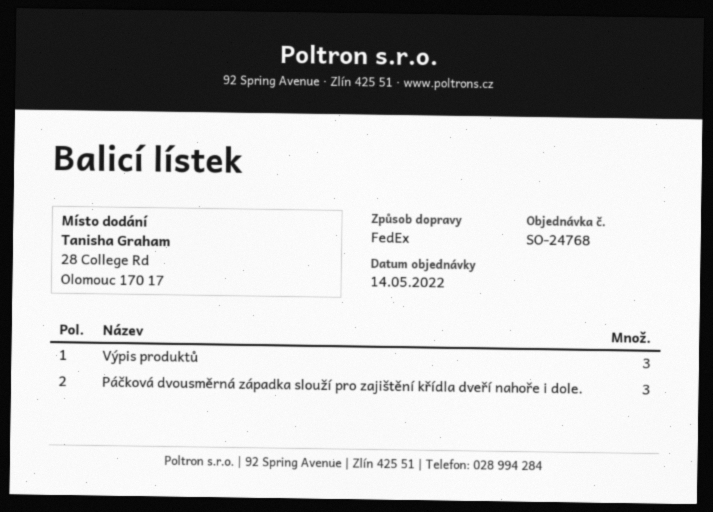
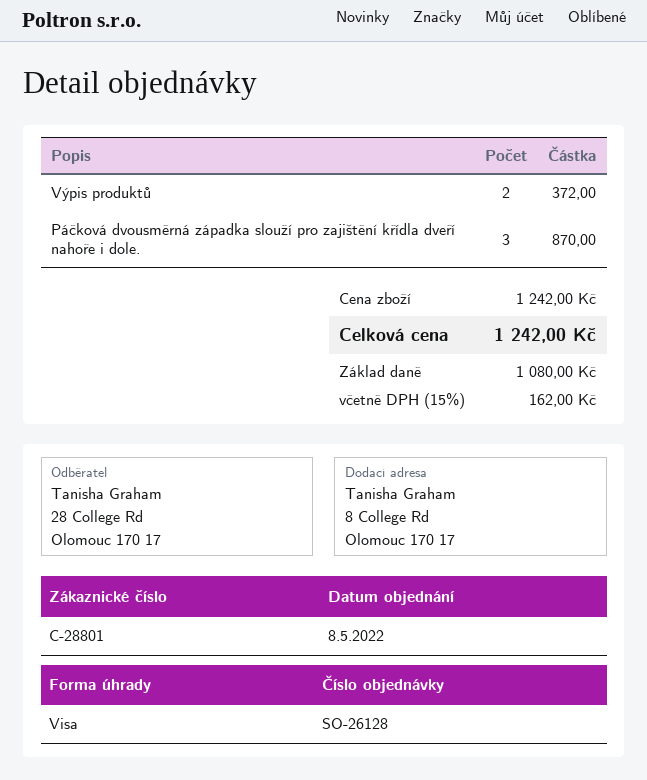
order number: SO-24768 -> SO-26128
order date: 2022-05-14 -> 2022-05-08
ship to: 28 College Rd, Olomouc 170 17 -> 8 College Rd, Olomouc 170 17
Výpis produktů: 3 -> 2

